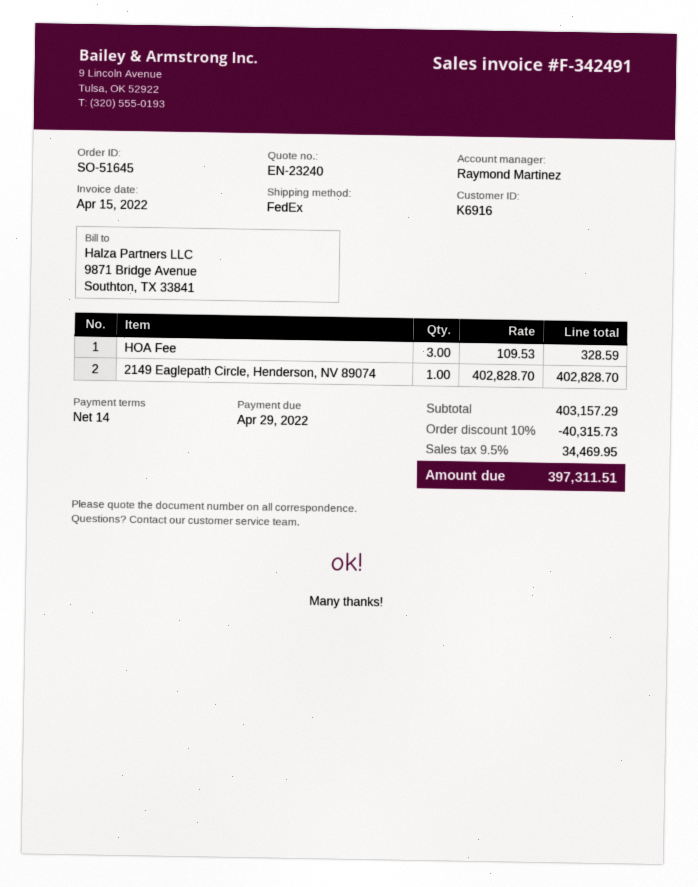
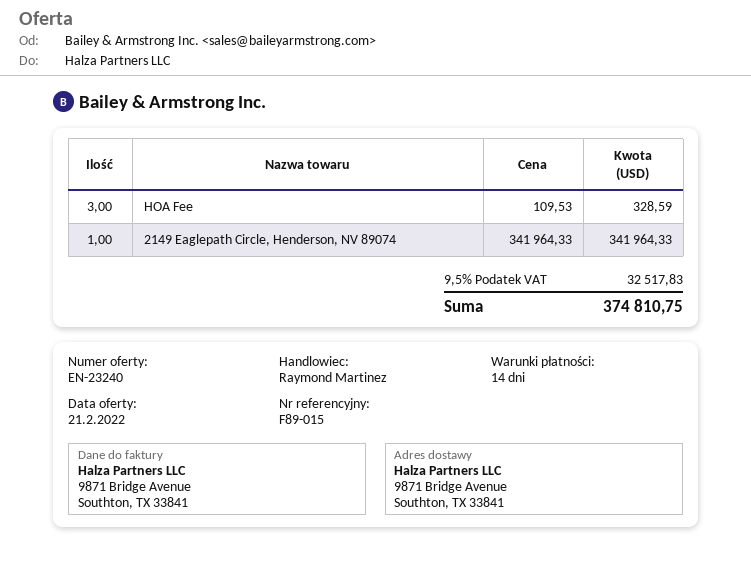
2149 Eaglepath Circle, Henderson, NV 89074: 1 x 402828.70 = 402828.70 -> 1 x 341964.33 = 341964.33
discount: 10% = 40315.73 -> none
tax: 9.5% = 34469.95 -> 9.5% = 32517.83
total: 397311.51 -> 374810.75

